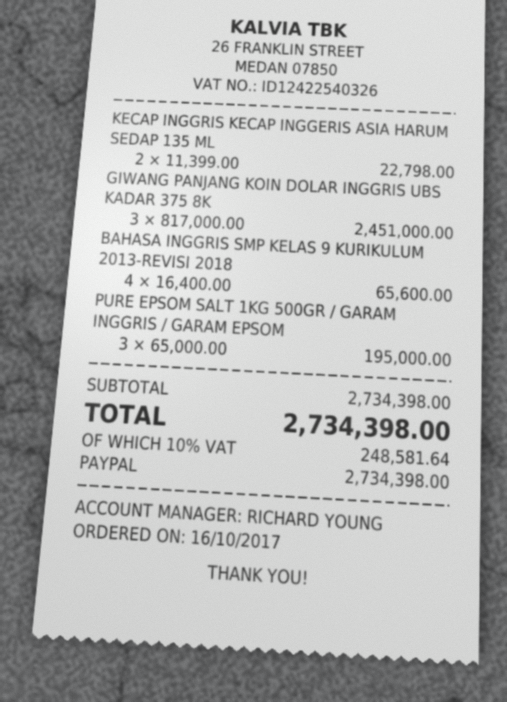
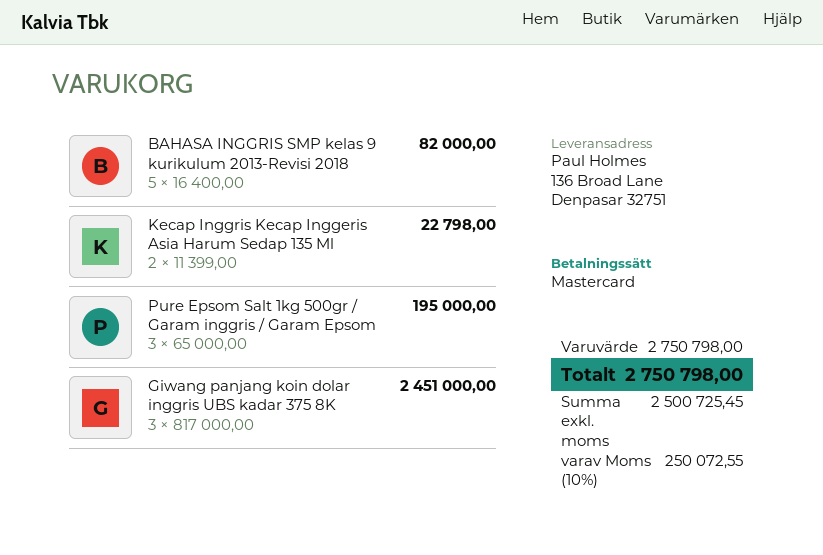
payment method: PayPal -> Mastercard
BAHASA INGGRIS SMP KELAS 9 KURIKULUM 2013-REVISI 2018: 4 x 16400.00 = 65600.00 -> 5 x 16400.00 = 82000.00
subtotal: 2734398.00 -> 2750798.00
tax: 10% = 248581.64 -> 10% = 250072.55
total: 2734398.00 -> 2750798.00

